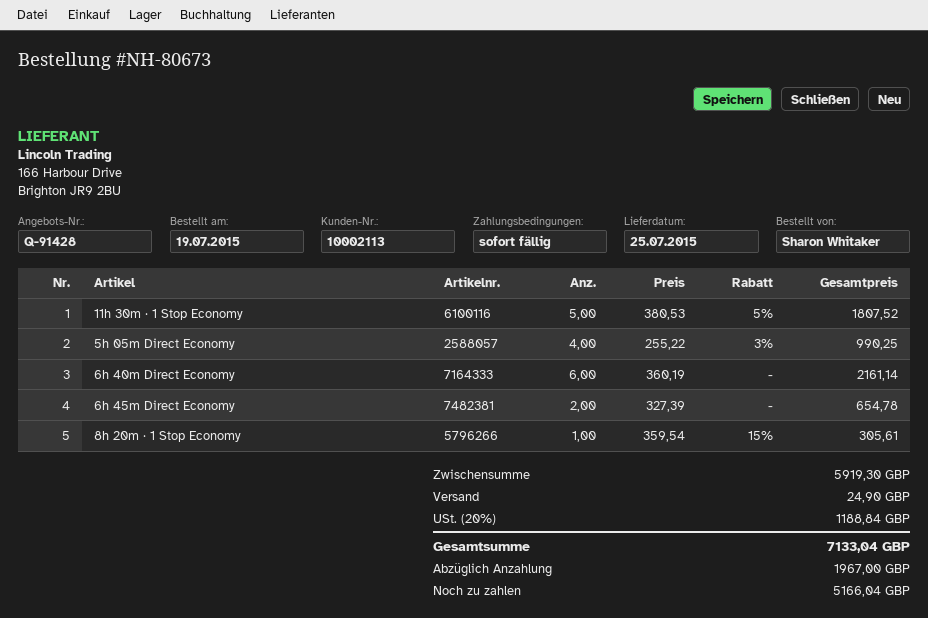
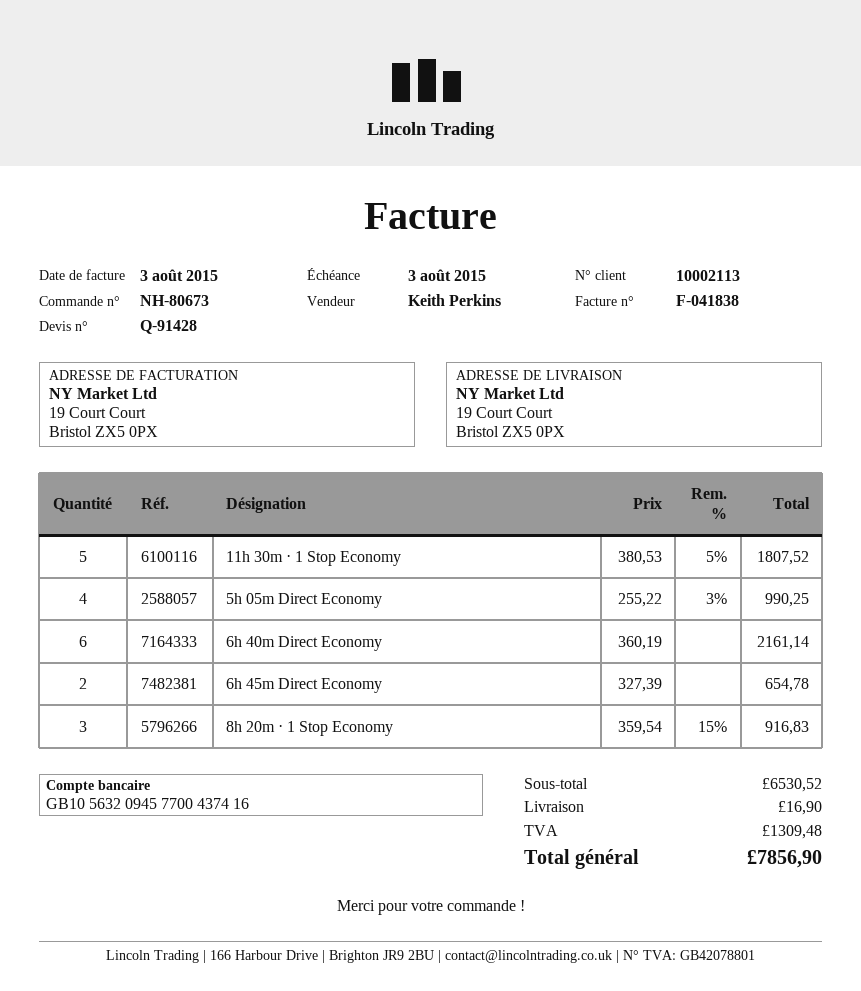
8h 20m · 1 Stop Economy: 1 x 359.54 - 15% = 305.61 -> 3 x 359.54 - 15% = 916.83
subtotal: 5919.30 -> 6530.52
shipping: 24.90 -> 16.90
tax: 1188.84 -> 1309.48
total: 7133.04 -> 7856.90

